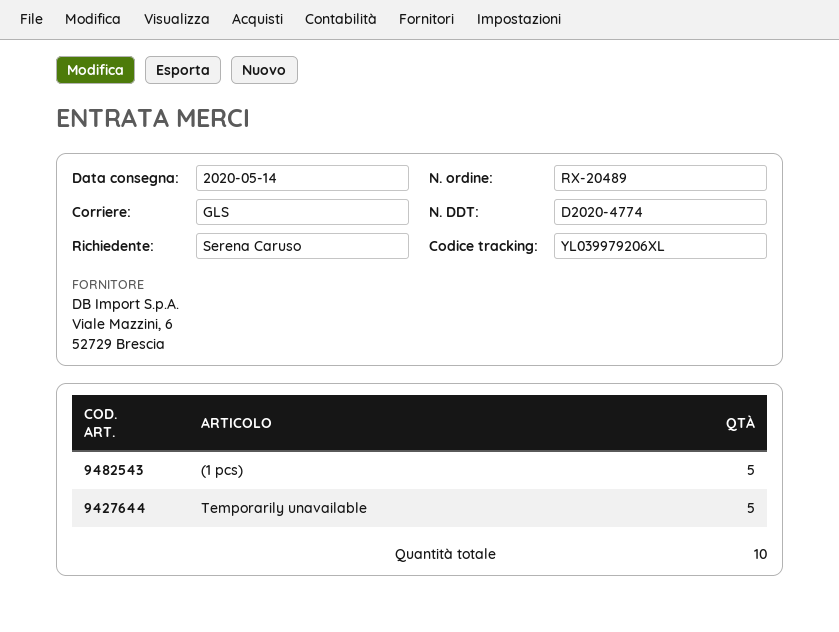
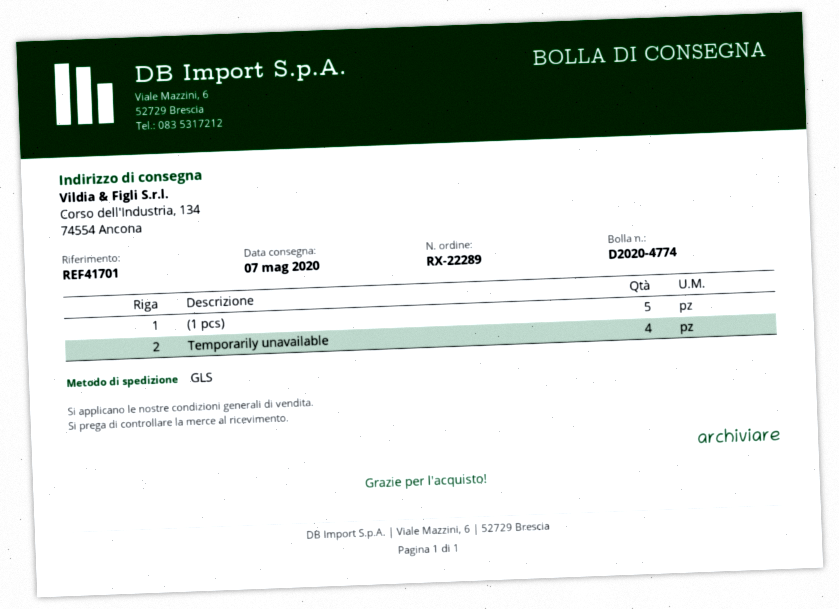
order number: RX-20489 -> RX-22289
delivery date: 2020-05-14 -> 2020-05-07
Temporarily unavailable: 5 -> 4

